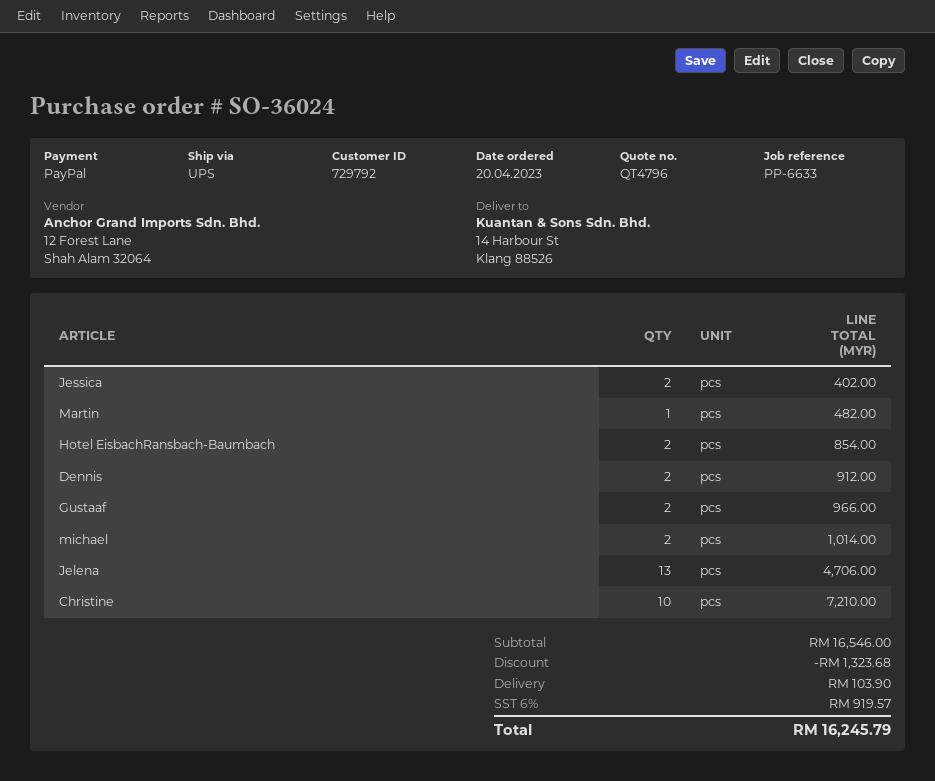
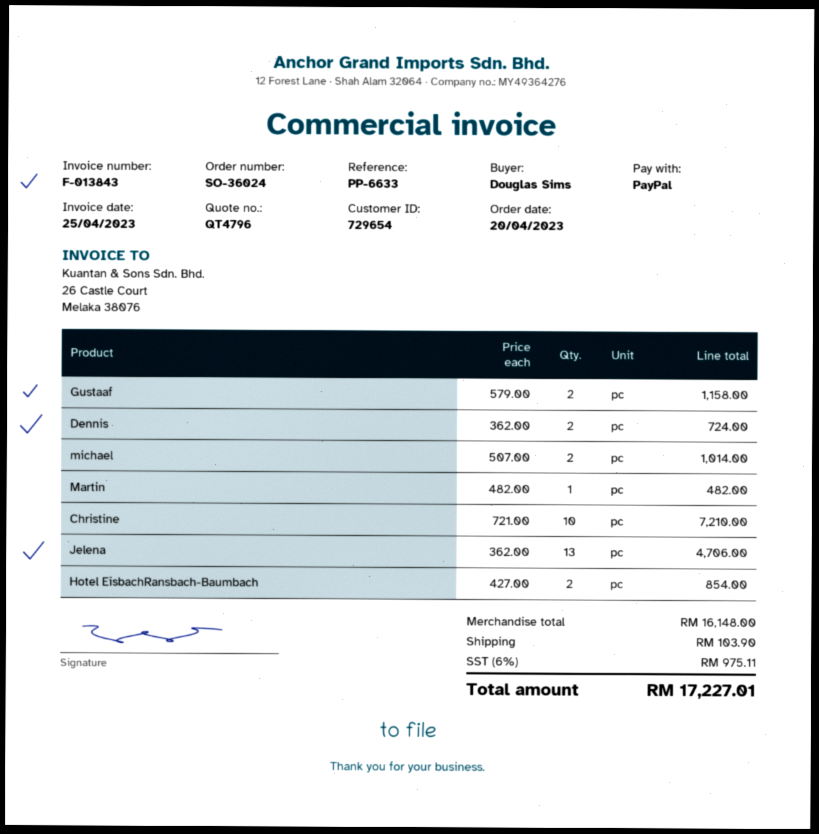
customer number: 729792 -> 729654
Jessica: 2 for 402.00 -> none
Dennis: 2 for 912.00 -> 2 for 724.00
Gustaaf: 2 for 966.00 -> 2 for 1158.00
subtotal: 16546.00 -> 16148.00
discount: 1323.68 -> none
tax: 6% = 919.57 -> 6% = 975.11
total: 16245.79 -> 17227.01

